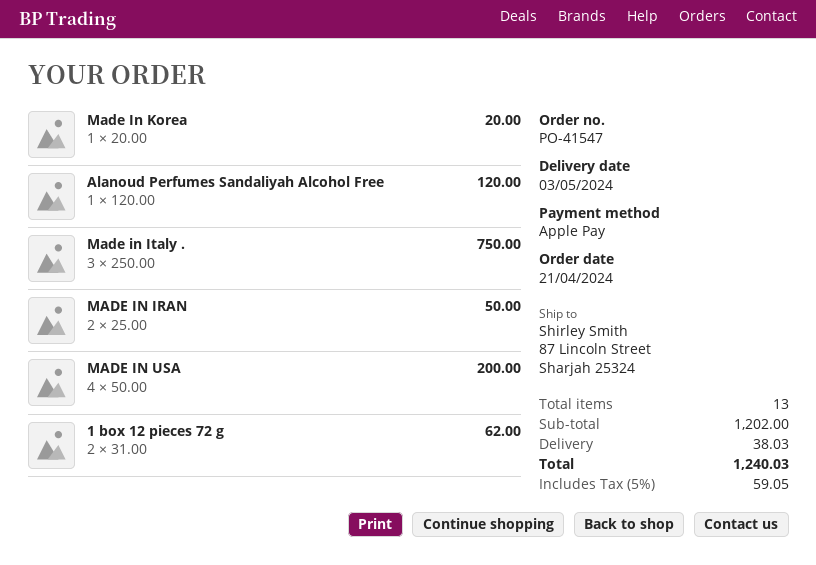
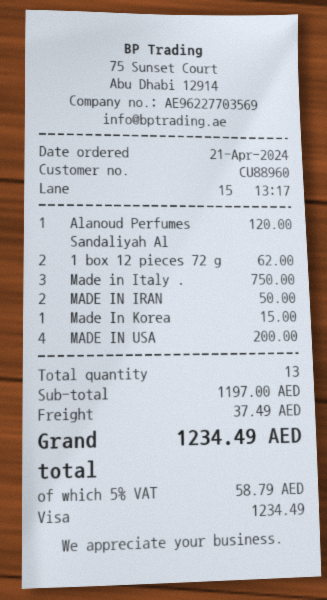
payment method: Apple Pay -> Visa
Made In Korea: 1 for 20.00 -> 1 for 15.00
subtotal: 1202.00 -> 1197.00
shipping: 38.03 -> 37.49
tax: 5% = 59.05 -> 5% = 58.79
total: 1240.03 -> 1234.49

